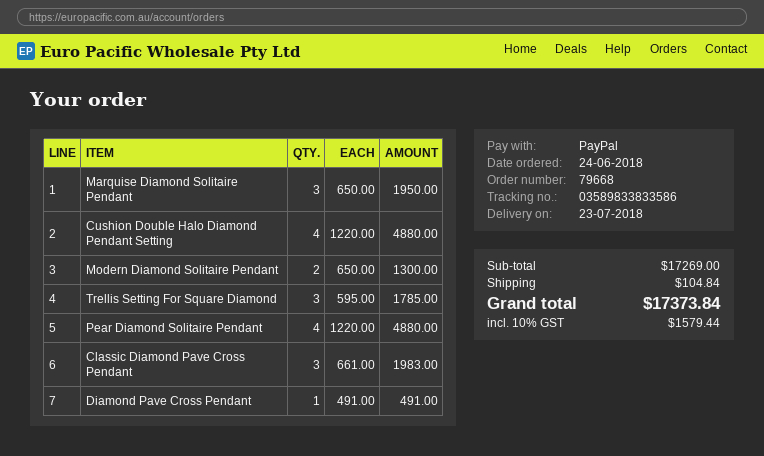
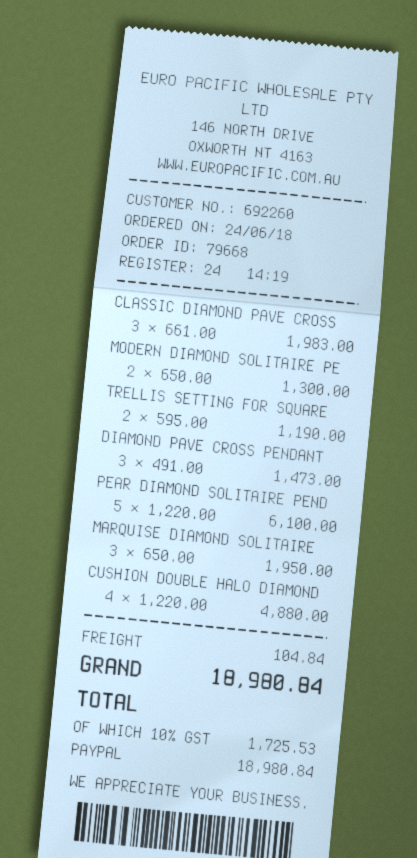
Trellis Setting For Square Diamond: 3 x 595.00 = 1785.00 -> 2 x 595.00 = 1190.00
Pear Diamond Solitaire Pendant: 4 x 1220.00 = 4880.00 -> 5 x 1220.00 = 6100.00
Diamond Pave Cross Pendant: 1 x 491.00 = 491.00 -> 3 x 491.00 = 1473.00
tax: 10% = 1579.44 -> 10% = 1725.53
total: 17373.84 -> 18980.84

